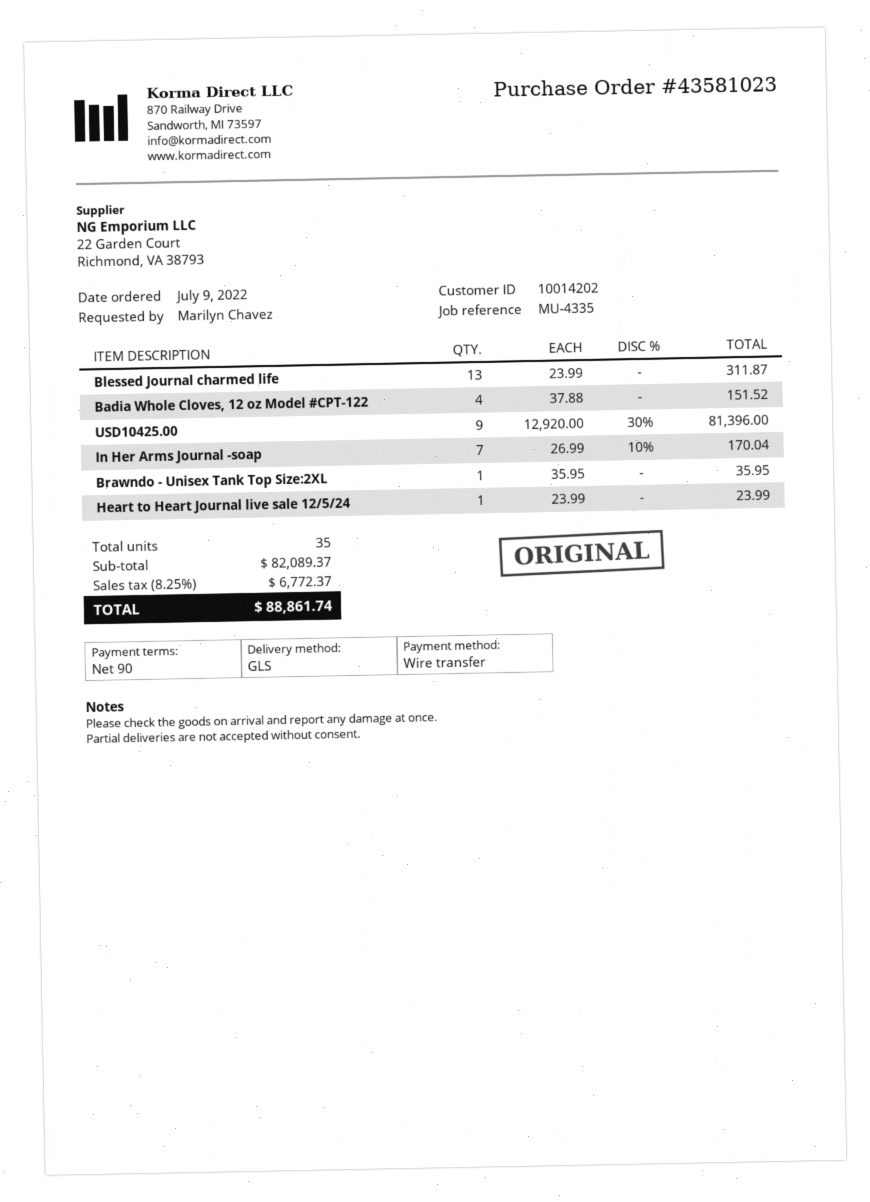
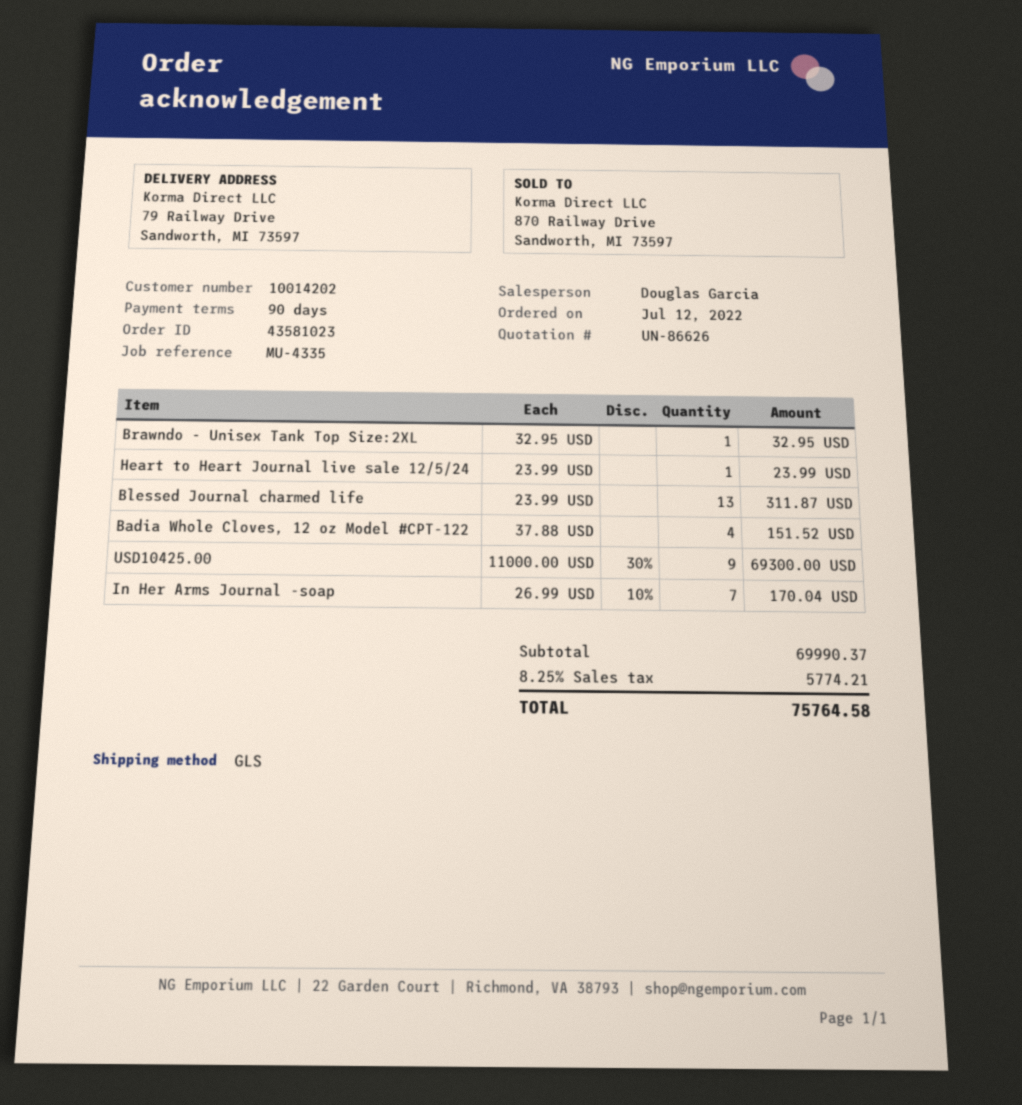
order date: 2022-07-09 -> 2022-07-12
USD10425.00: 9 x 12920.00 - 30% = 81396.00 -> 9 x 11000.00 - 30% = 69300.00
Brawndo - Unisex Tank Top Size:2XL: 1 x 35.95 = 35.95 -> 1 x 32.95 = 32.95
subtotal: 82089.37 -> 69990.37
tax: 8.25% = 6772.37 -> 8.25% = 5774.21
total: 88861.74 -> 75764.58

